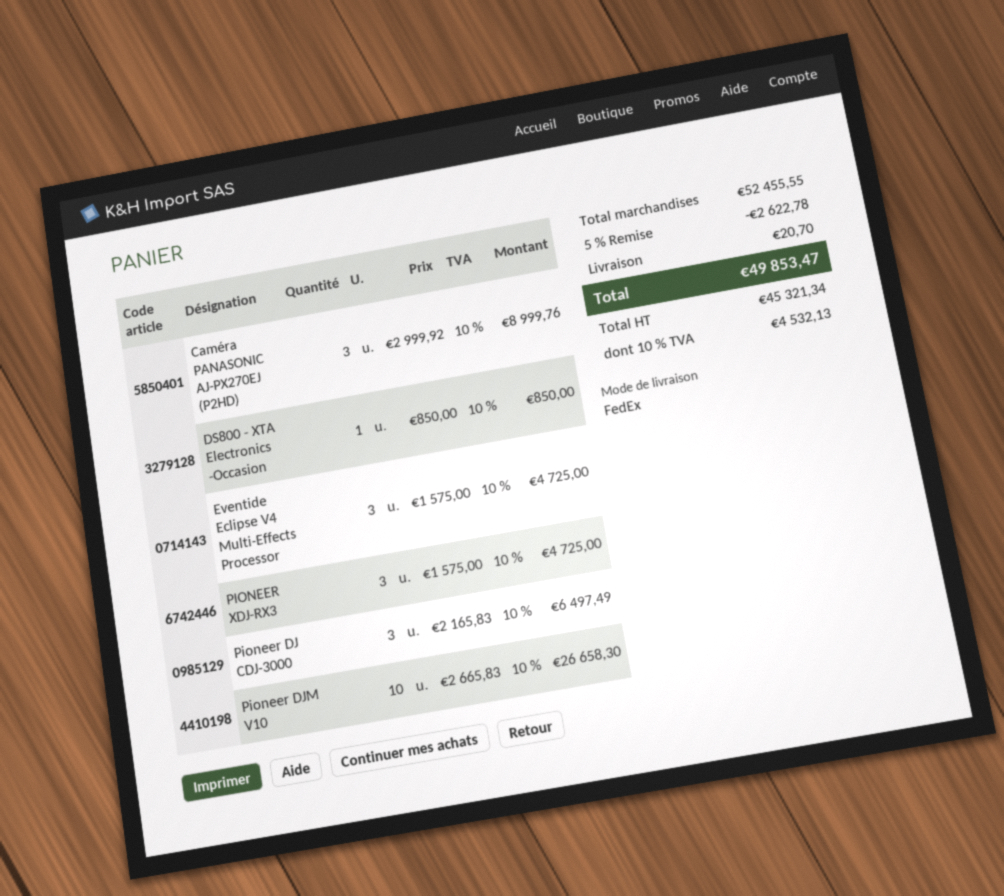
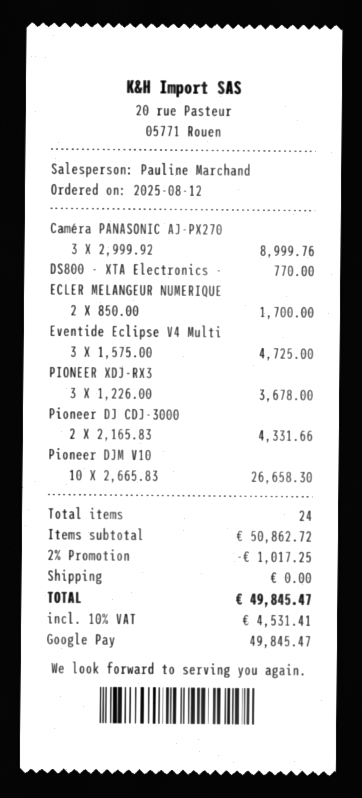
DS800 - XTA Electronics -Occasion: 1 x 850.00 = 850.00 -> 1 x 770.00 = 770.00
PIONEER XDJ-RX3: 3 x 1575.00 = 4725.00 -> 3 x 1226.00 = 3678.00
Pioneer DJ CDJ-3000: 3 x 2165.83 = 6497.49 -> 2 x 2165.83 = 4331.66
ECLER MELANGEUR NUMERIQUE: none -> 2 x 850.00 = 1700.00
subtotal: 52455.55 -> 50862.72
discount: 5% = 2622.78 -> 2% = 1017.25
shipping: 20.70 -> 0.00
tax: 10% = 4532.13 -> 10% = 4531.41
total: 49853.47 -> 49845.47

